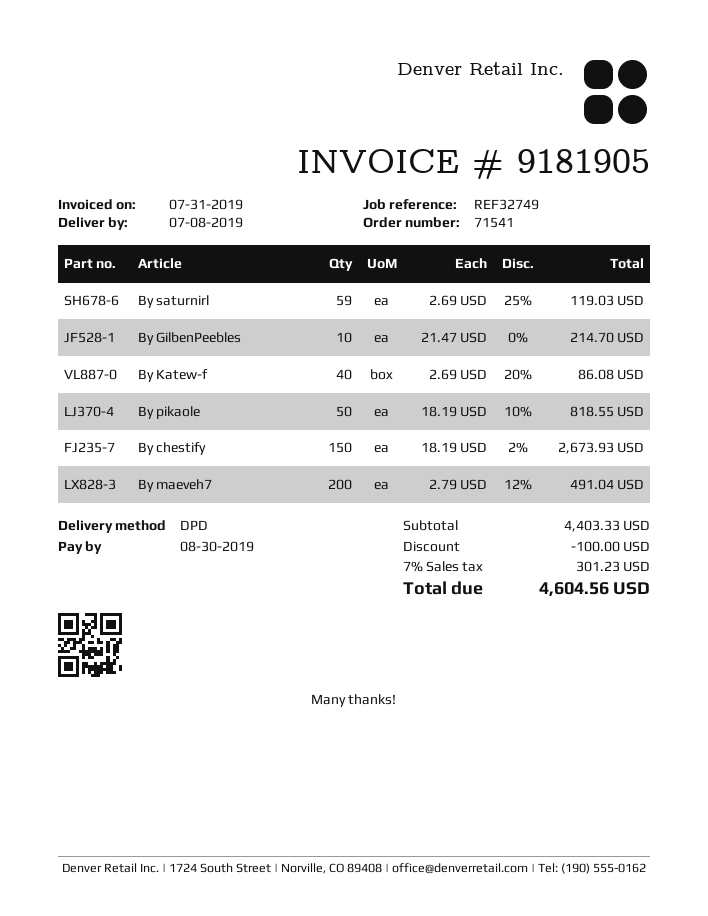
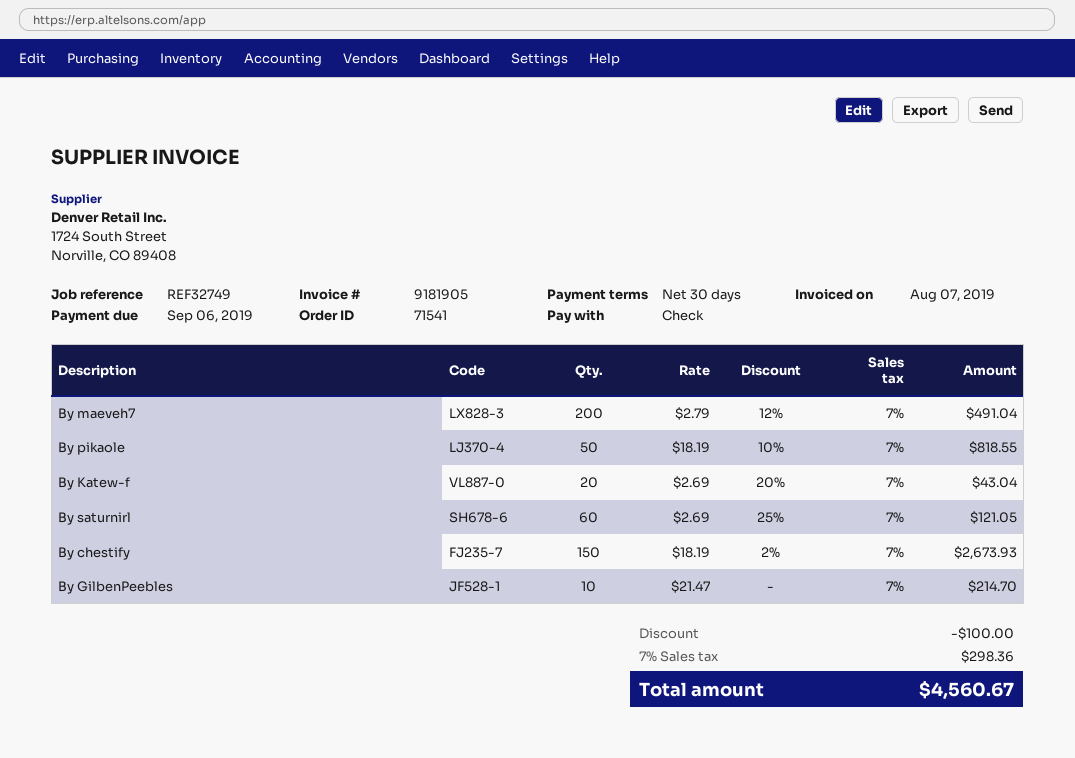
invoice date: 2019-07-31 -> 2019-08-07
due date: 2019-08-30 -> 2019-09-06
By saturnirl: 59 x 2.69 - 25% = 119.03 -> 60 x 2.69 - 25% = 121.05
By Katew-f: 40 x 2.69 - 20% = 86.08 -> 20 x 2.69 - 20% = 43.04
tax: 7% = 301.23 -> 7% = 298.36
total: 4604.56 -> 4560.67

